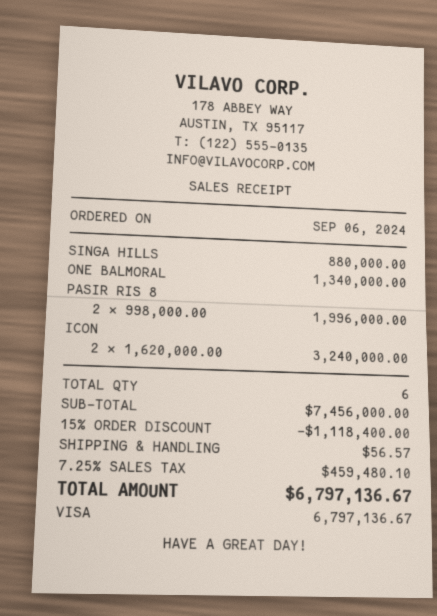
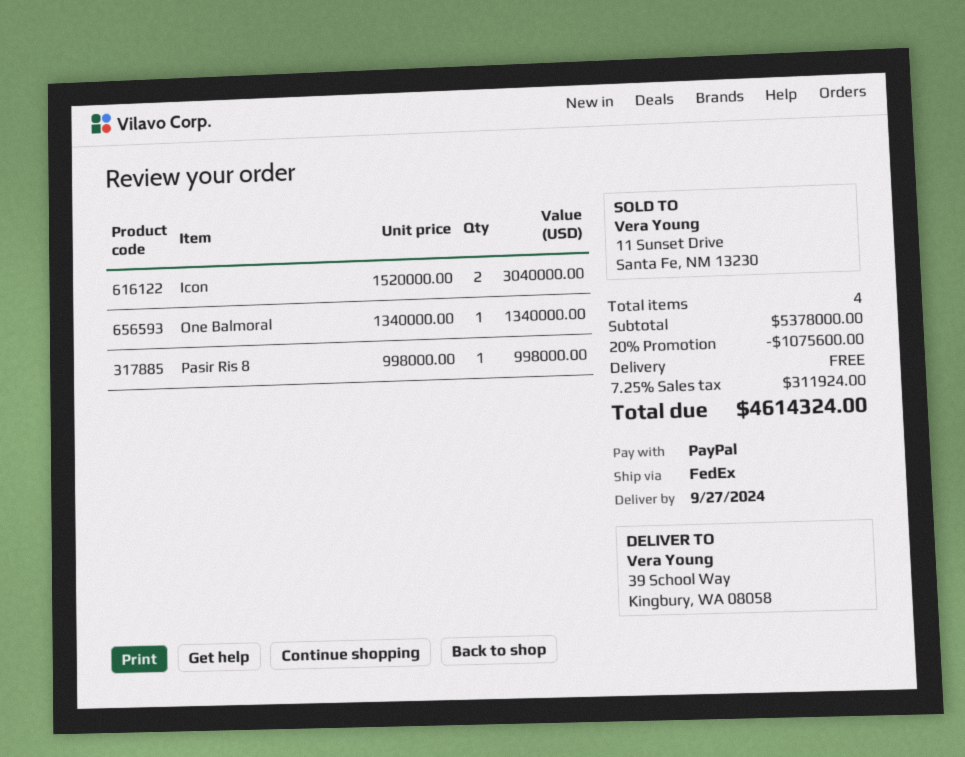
payment method: Visa -> PayPal
SINGA HILLS: 1 x 880000.00 = 880000.00 -> none
PASIR RIS 8: 2 x 998000.00 = 1996000.00 -> 1 x 998000.00 = 998000.00
ICON: 2 x 1620000.00 = 3240000.00 -> 2 x 1520000.00 = 3040000.00
total quantity: 6 -> 4
subtotal: 7456000.00 -> 5378000.00
discount: 15% = 1118400.00 -> 20% = 1075600.00
shipping: 56.57 -> 0.00
tax: 7.25% = 459480.10 -> 7.25% = 311924.00
total: 6797136.67 -> 4614324.00

